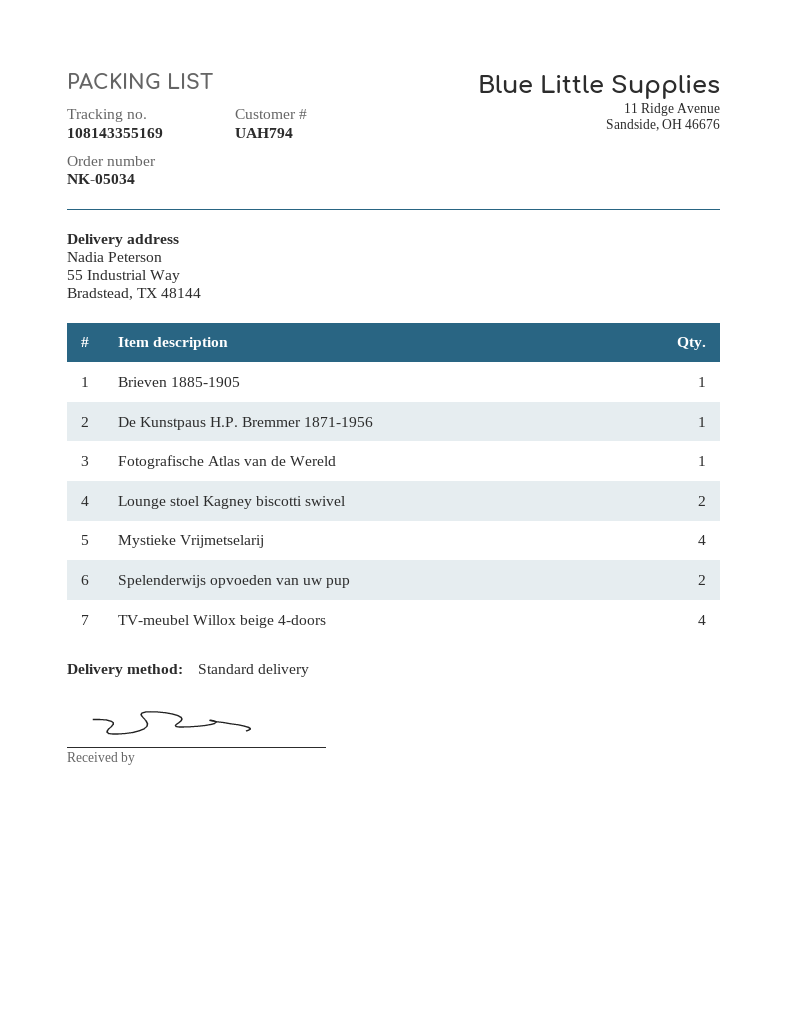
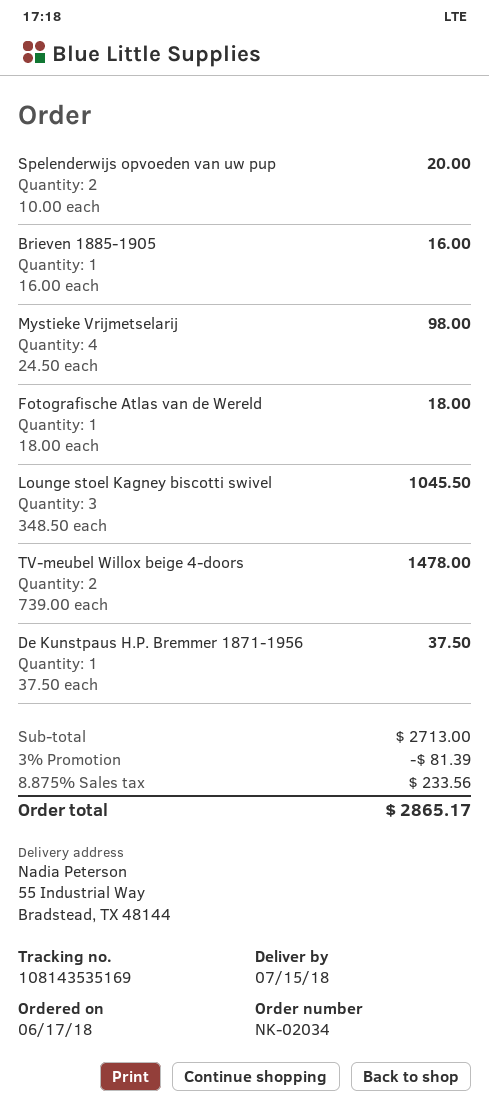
order number: NK-05034 -> NK-02034
tracking number: 108143355169 -> 108143535169
Lounge stoel Kagney biscotti swivel: 2 -> 3
TV-meubel Willox beige 4-doors: 4 -> 2

